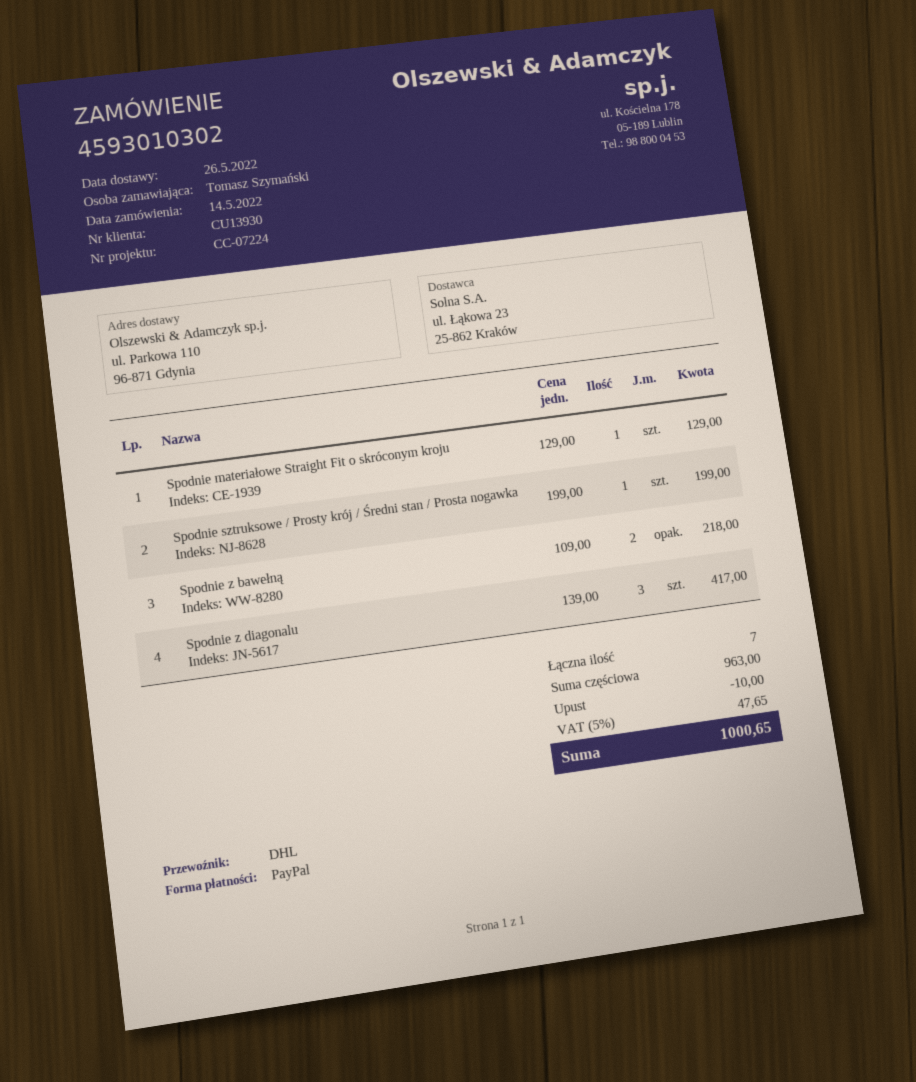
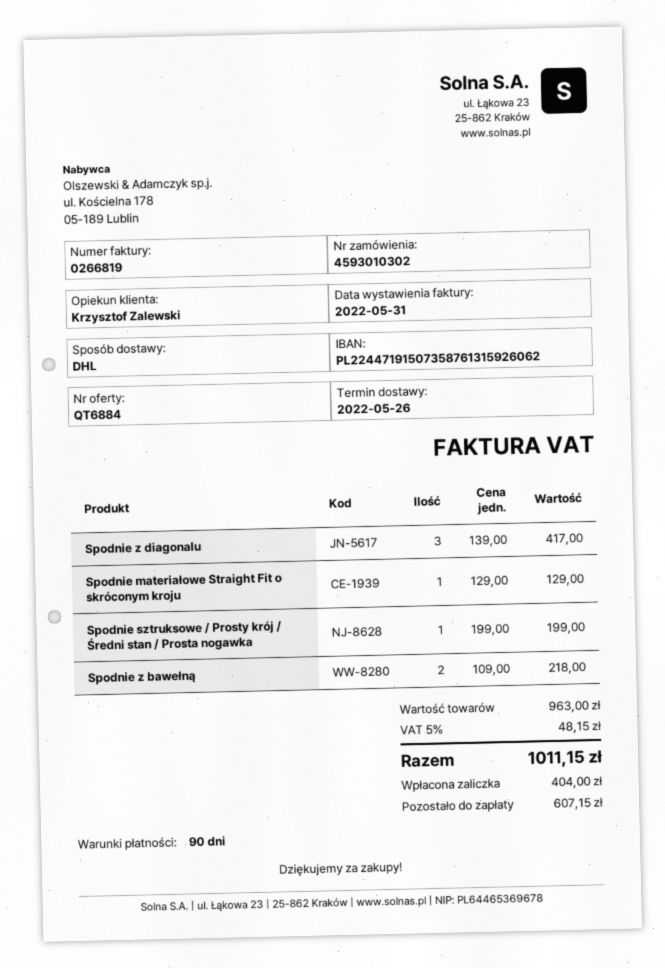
discount: 10.00 -> none
tax: 5% = 47.65 -> 5% = 48.15
total: 1000.65 -> 1011.15

